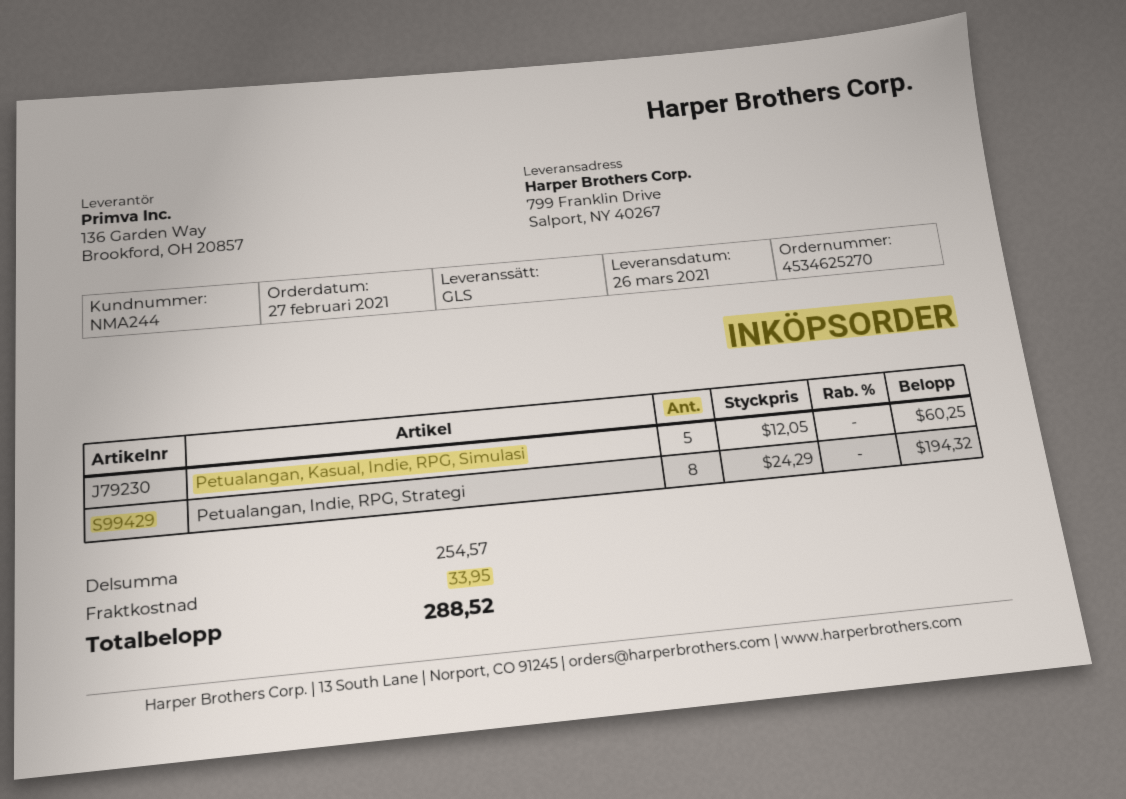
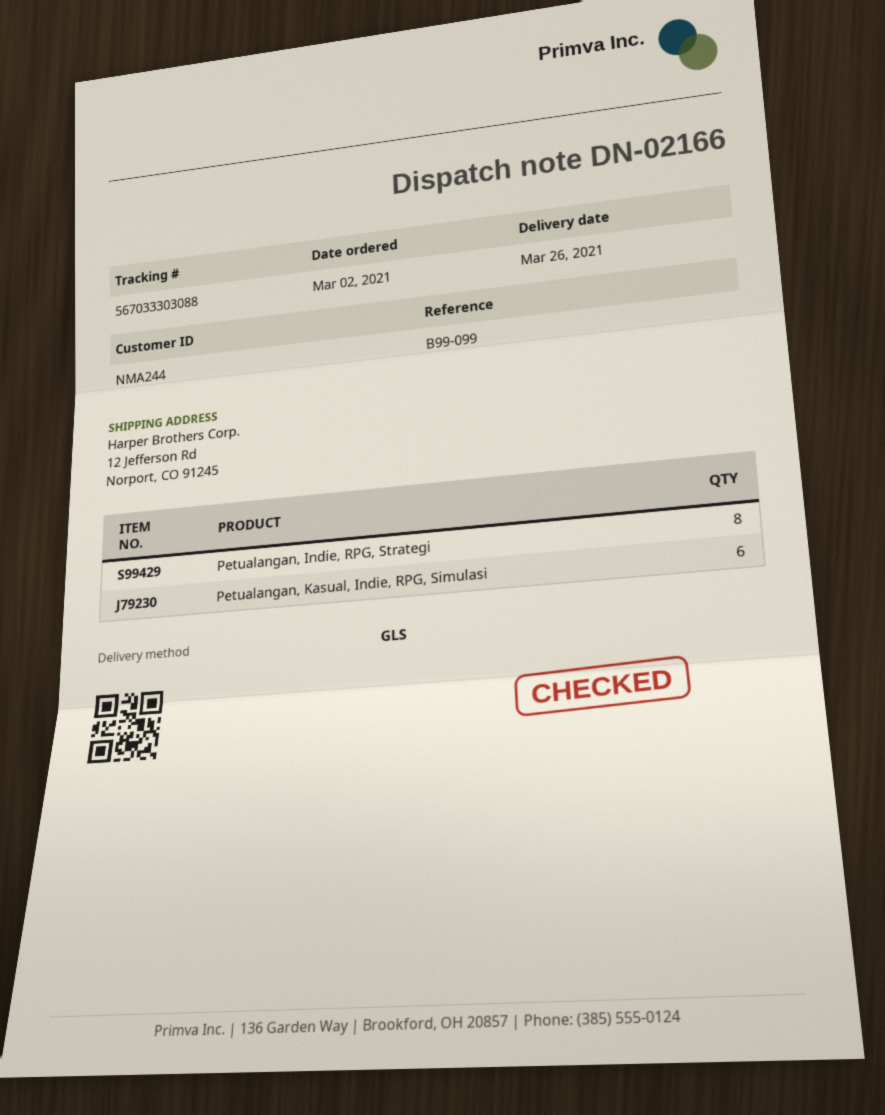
order date: 2021-02-27 -> 2021-03-02
ship to: 799 Franklin Drive, Salport, NY 40267 -> 12 Jefferson Rd, Norport, CO 91245
Petualangan, Kasual, Indie, RPG, Simulasi: 5 -> 6

